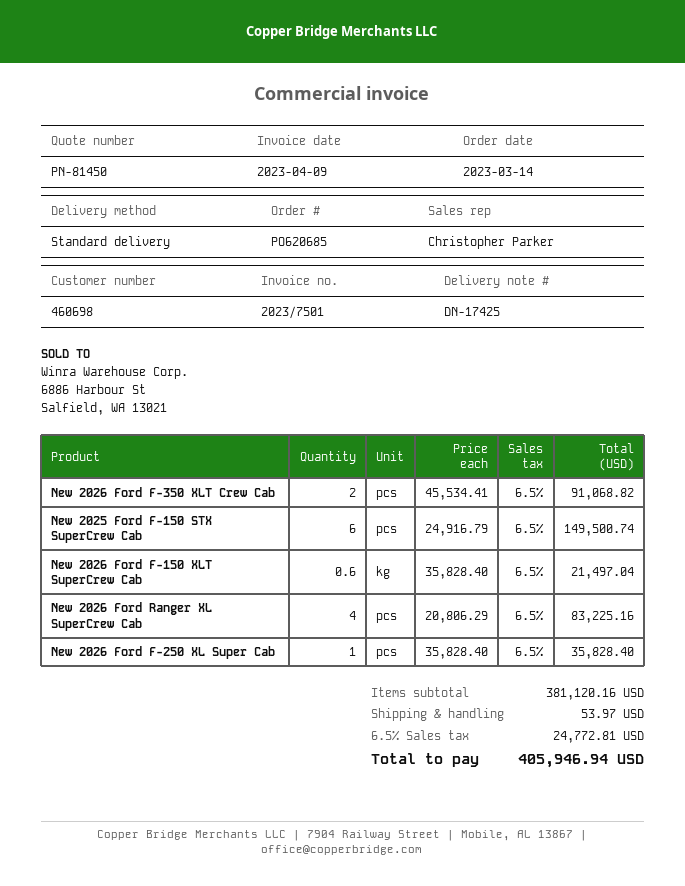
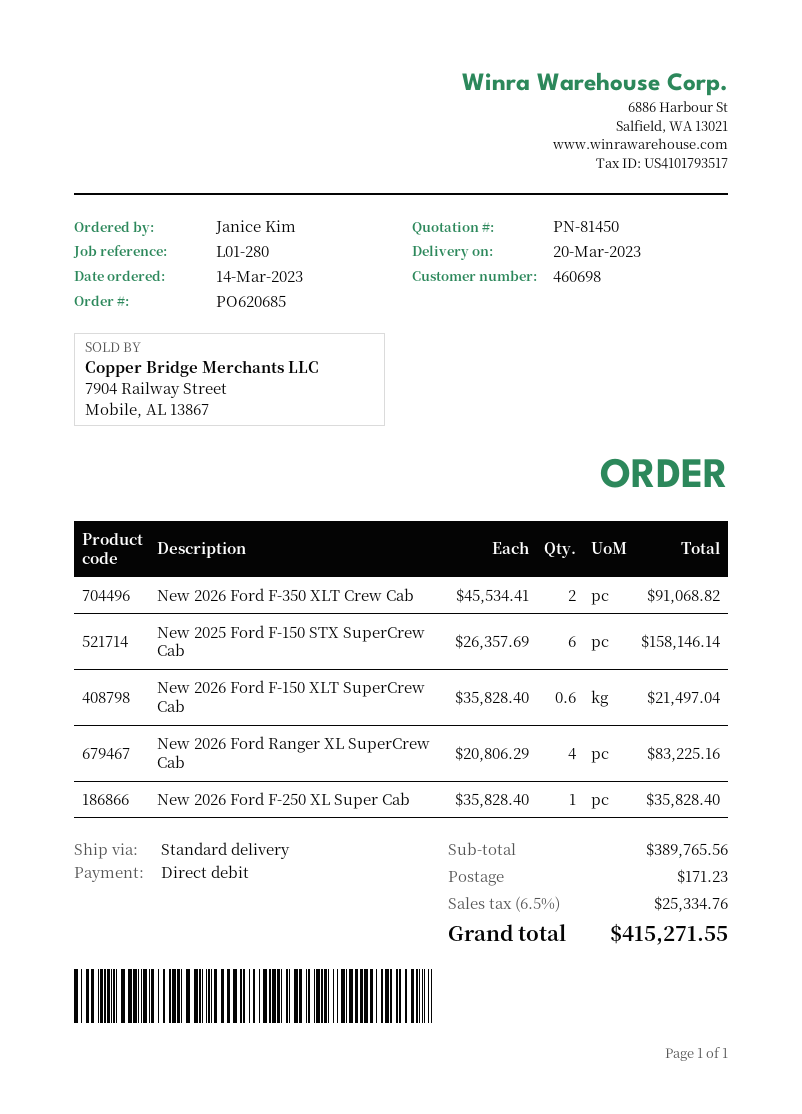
New 2025 Ford F-150 STX SuperCrew Cab: 6 x 24916.79 = 149500.74 -> 6 x 26357.69 = 158146.14
subtotal: 381120.16 -> 389765.56
shipping: 53.97 -> 171.23
tax: 6.5% = 24772.81 -> 6.5% = 25334.76
total: 405946.94 -> 415271.55

